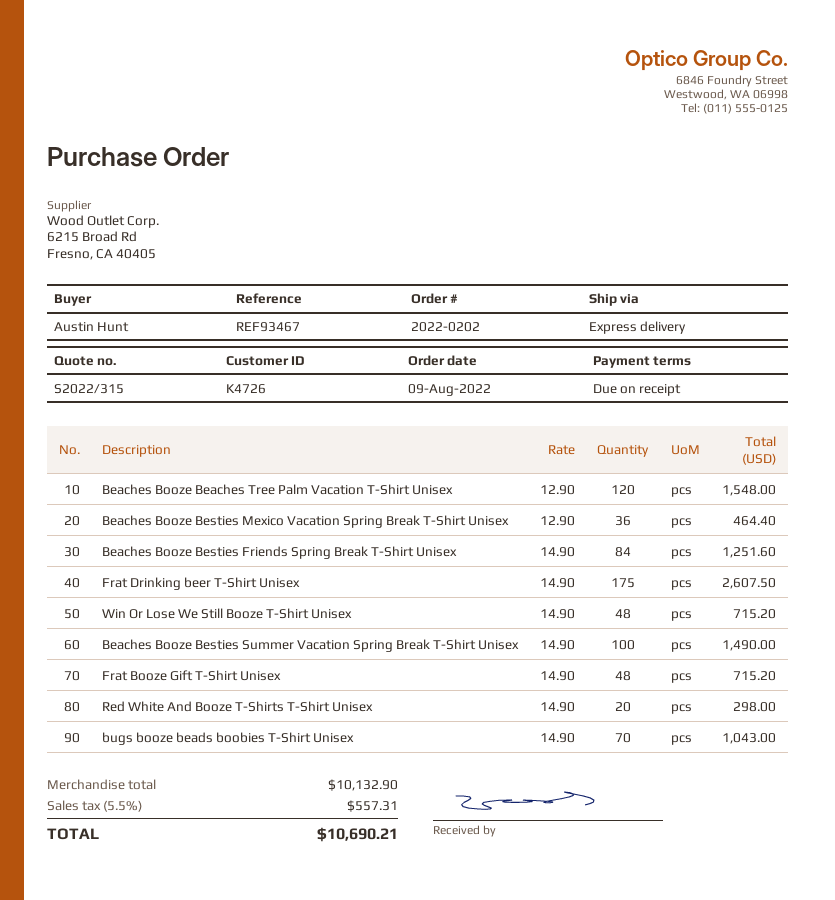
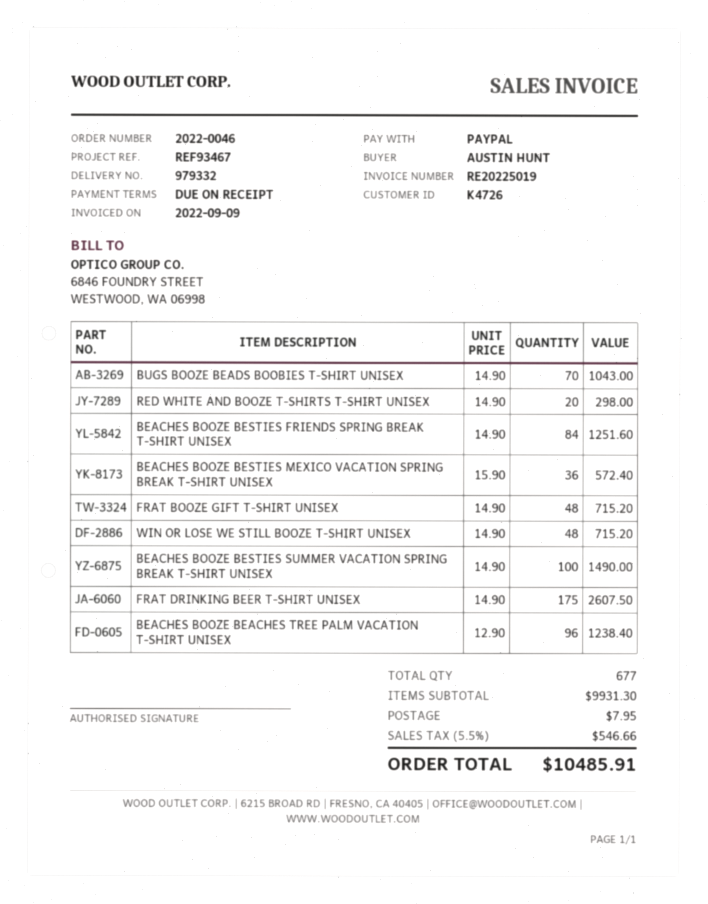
order number: 2022-0202 -> 2022-0046
Beaches Booze Beaches Tree Palm Vacation T-Shirt Unisex: 120 x 12.90 = 1548.00 -> 96 x 12.90 = 1238.40
Beaches Booze Besties Mexico Vacation Spring Break T-Shirt Unisex: 36 x 12.90 = 464.40 -> 36 x 15.90 = 572.40
subtotal: 10132.90 -> 9931.30
shipping: none -> 7.95
tax: 5.5% = 557.31 -> 5.5% = 546.66
total: 10690.21 -> 10485.91

